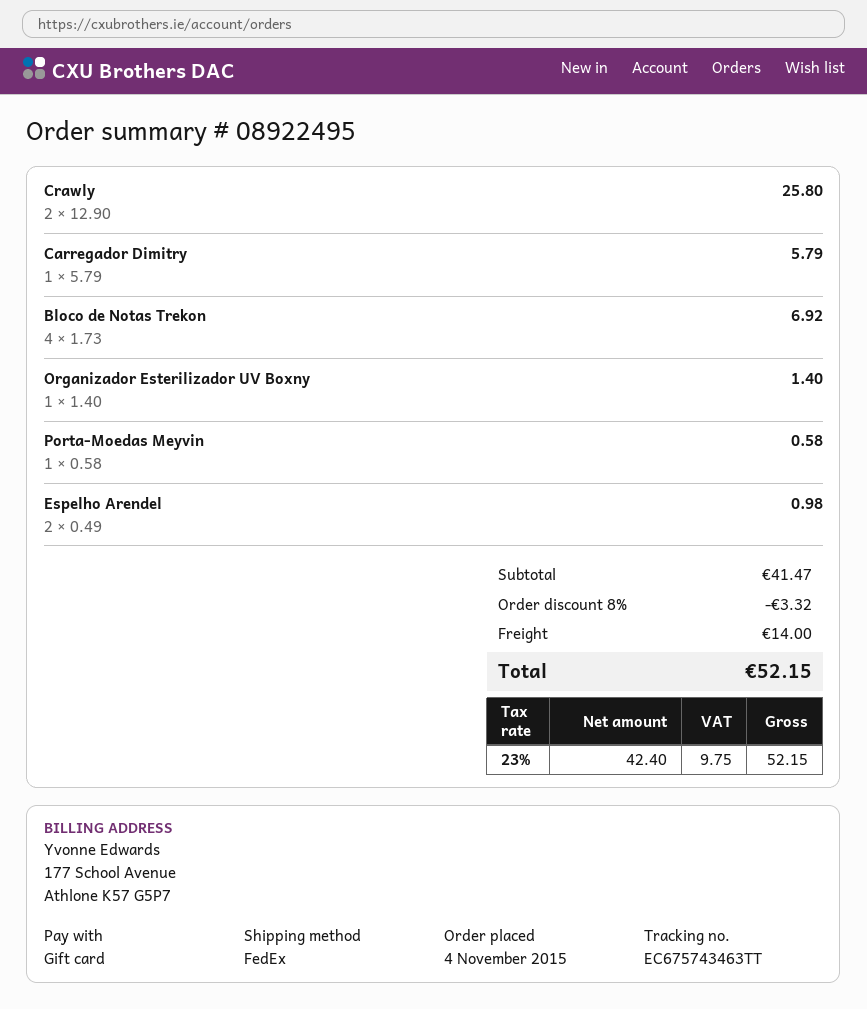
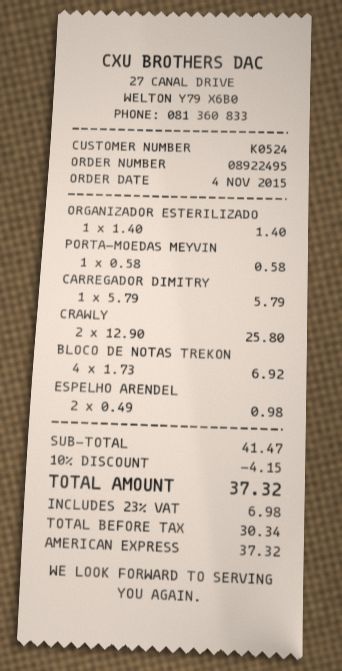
payment method: gift card -> American Express
discount: 8% = 3.32 -> 10% = 4.15
shipping: 14.00 -> none
net: 42.40 -> 30.34
tax: 23% = 9.75 -> 23% = 6.98
total: 52.15 -> 37.32

